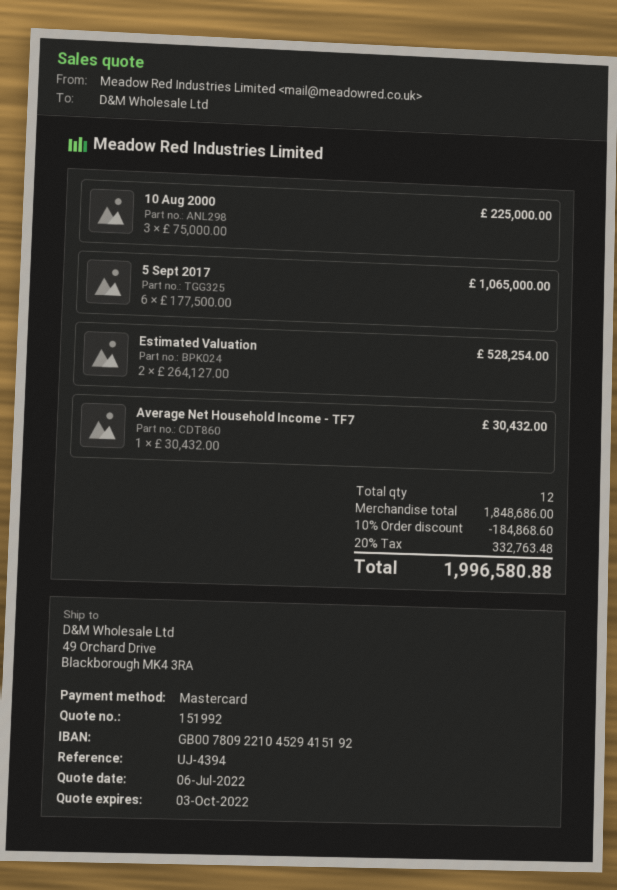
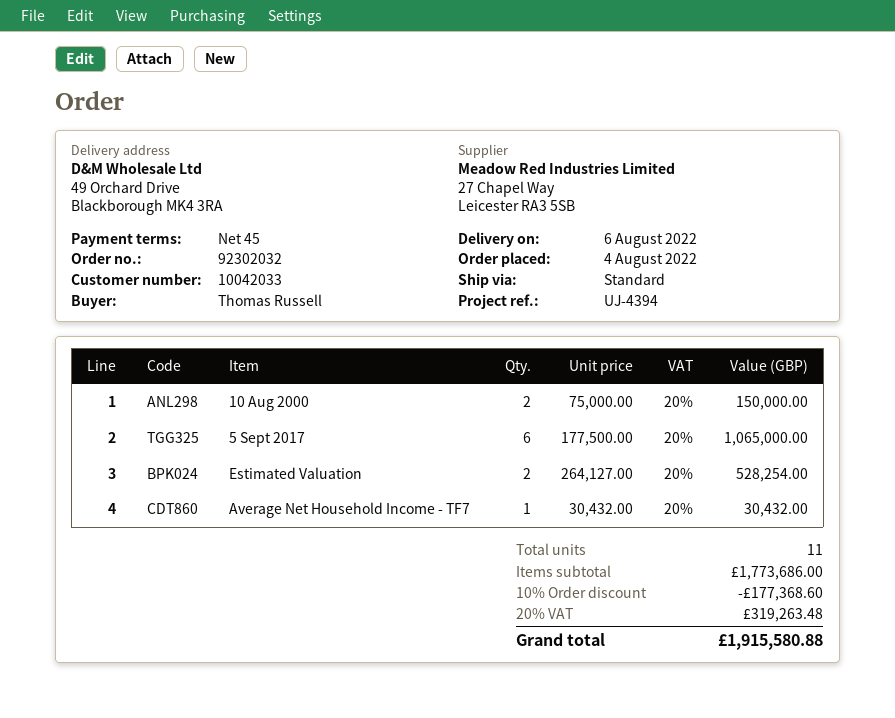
10 Aug 2000: 3 x 75000.00 = 225000.00 -> 2 x 75000.00 = 150000.00
total quantity: 12 -> 11
subtotal: 1848686.00 -> 1773686.00
discount: 10% = 184868.60 -> 10% = 177368.60
tax: 20% = 332763.48 -> 20% = 319263.48
total: 1996580.88 -> 1915580.88

